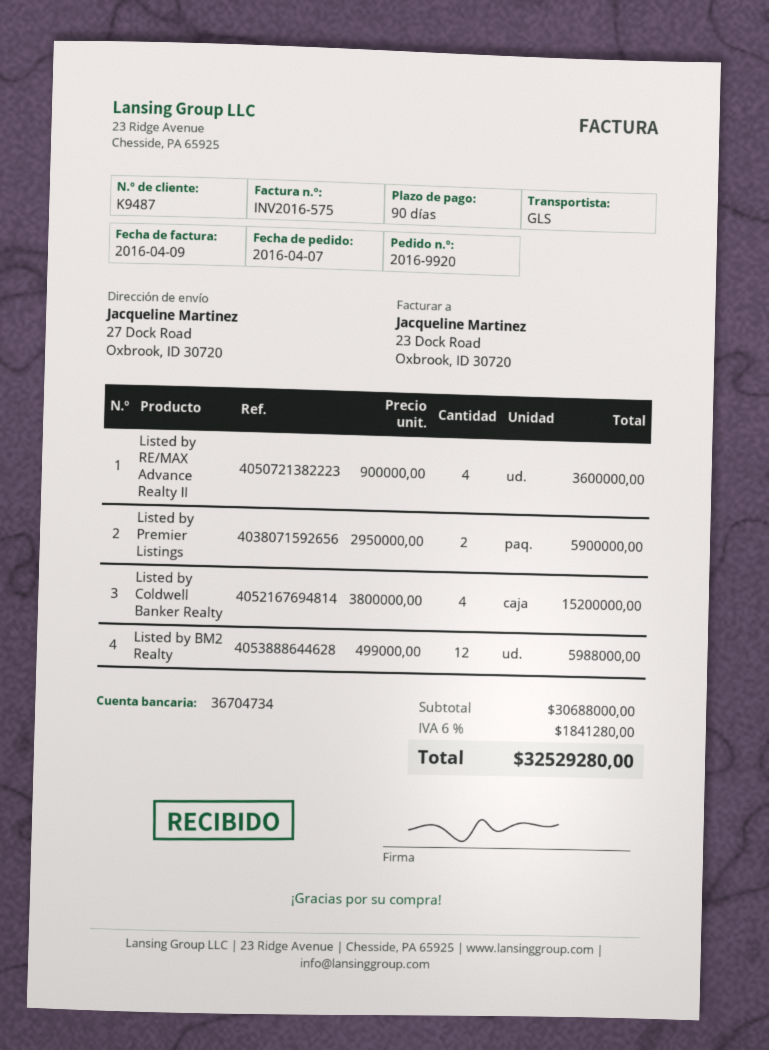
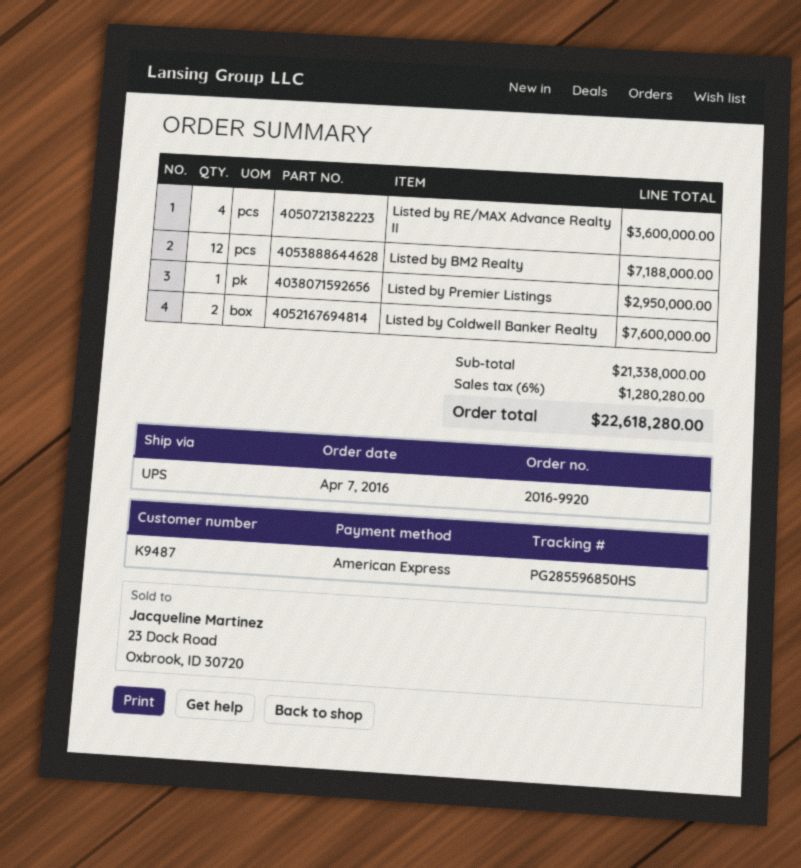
shipping method: GLS -> UPS
Listed by Premier Listings: 2 for 5900000.00 -> 1 for 2950000.00
Listed by Coldwell Banker Realty: 4 for 15200000.00 -> 2 for 7600000.00
Listed by BM2 Realty: 12 for 5988000.00 -> 12 for 7188000.00
subtotal: 30688000.00 -> 21338000.00
tax: 6% = 1841280.00 -> 6% = 1280280.00
total: 32529280.00 -> 22618280.00

